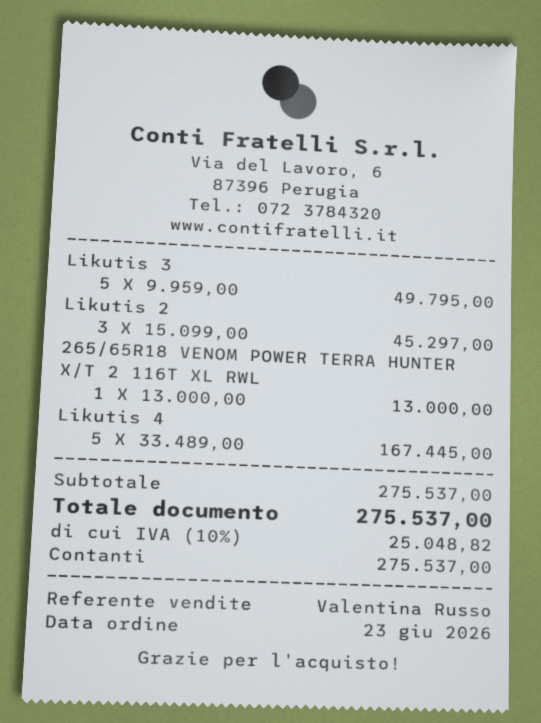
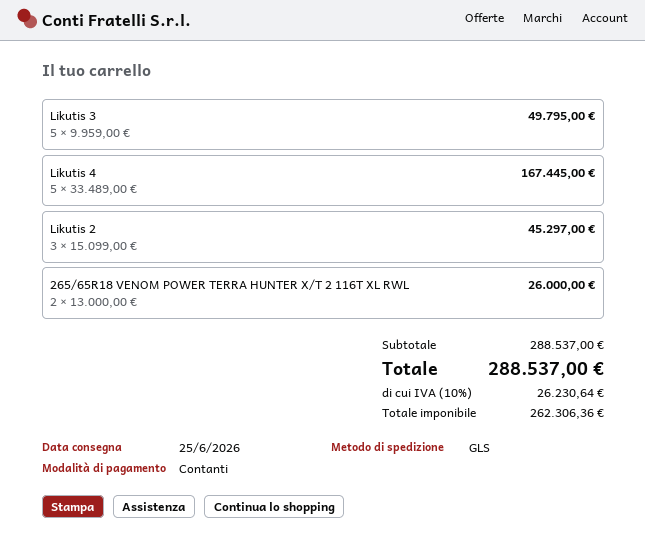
265/65R18 VENOM POWER TERRA HUNTER X/T 2 116T XL RWL: 1 x 13000.00 = 13000.00 -> 2 x 13000.00 = 26000.00
subtotal: 275537.00 -> 288537.00
tax: 10% = 25048.82 -> 10% = 26230.64
total: 275537.00 -> 288537.00

